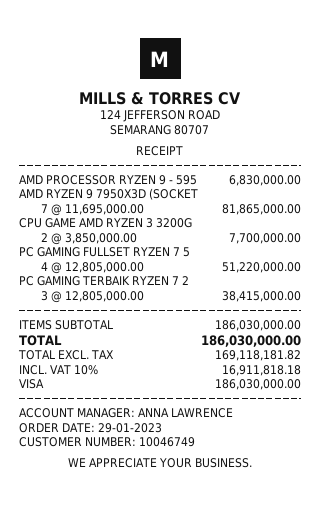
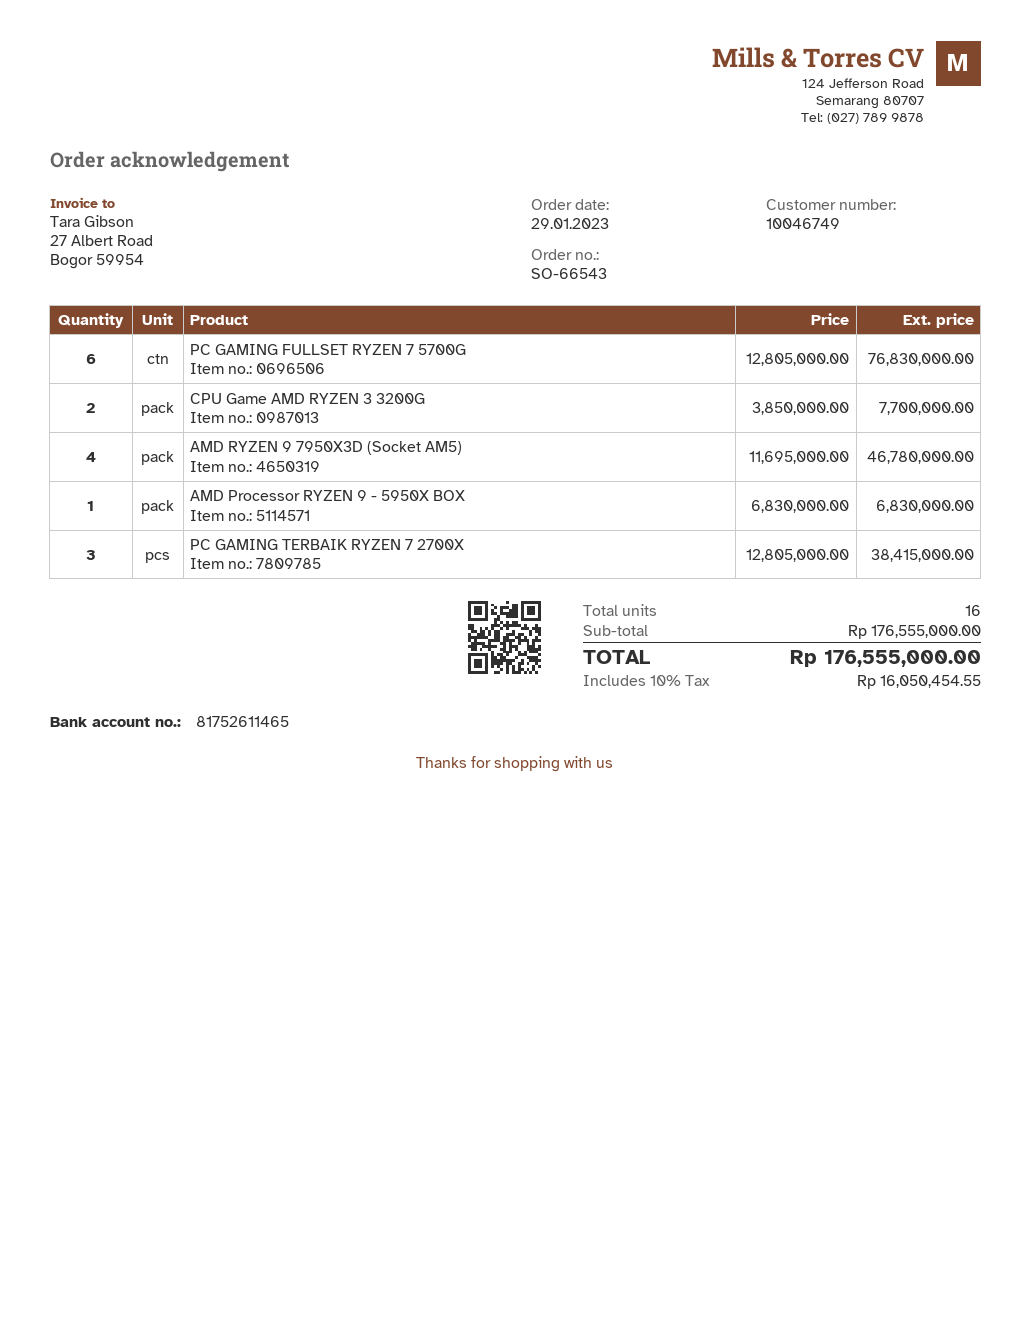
AMD RYZEN 9 7950X3D (SOCKET: 7 x 11695000.00 = 81865000.00 -> 4 x 11695000.00 = 46780000.00
PC GAMING FULLSET RYZEN 7 5: 4 x 12805000.00 = 51220000.00 -> 6 x 12805000.00 = 76830000.00
subtotal: 186030000.00 -> 176555000.00
tax: 10% = 16911818.18 -> 10% = 16050454.55
total: 186030000.00 -> 176555000.00

